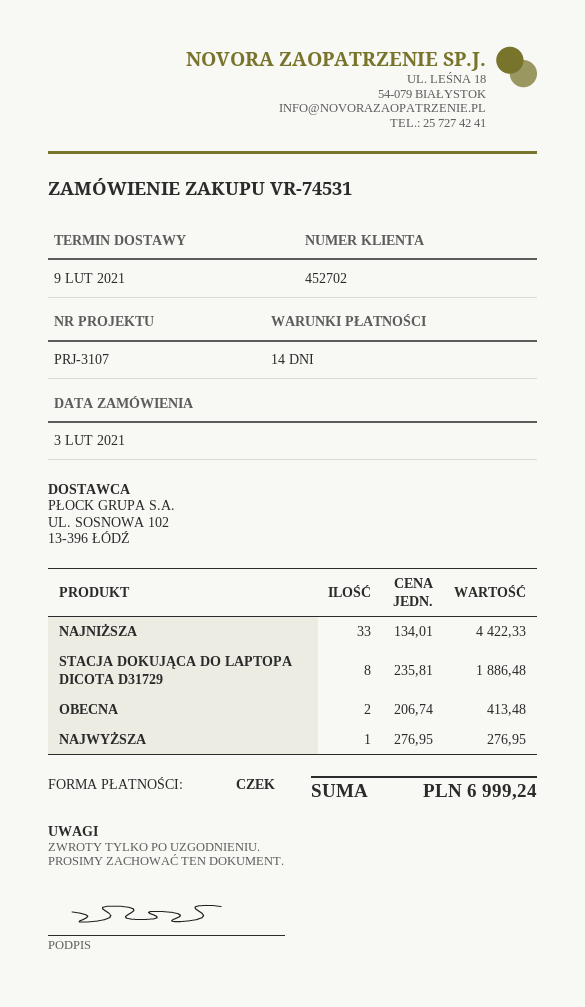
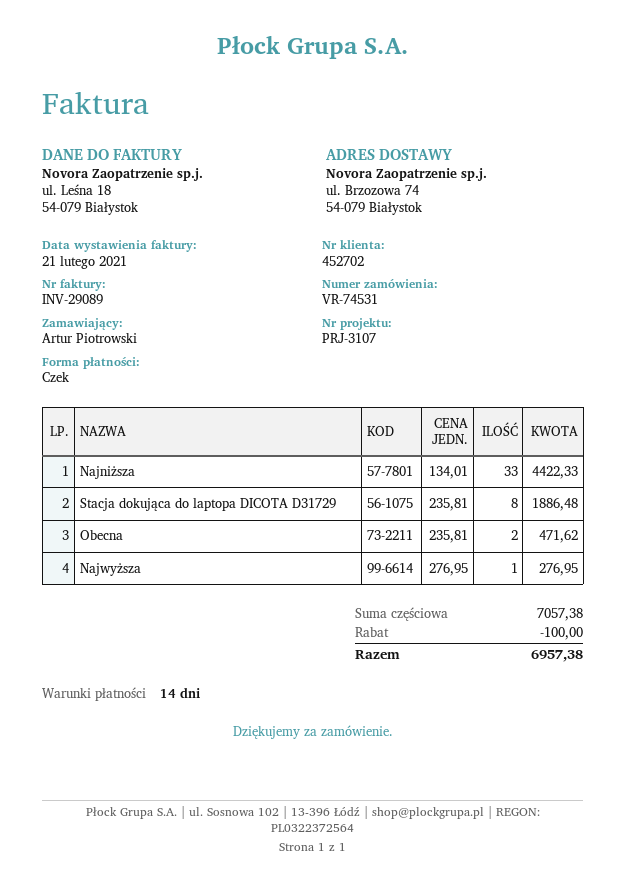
OBECNA: 2 x 206.74 = 413.48 -> 2 x 235.81 = 471.62
discount: none -> 100.00
total: 6999.24 -> 6957.38

